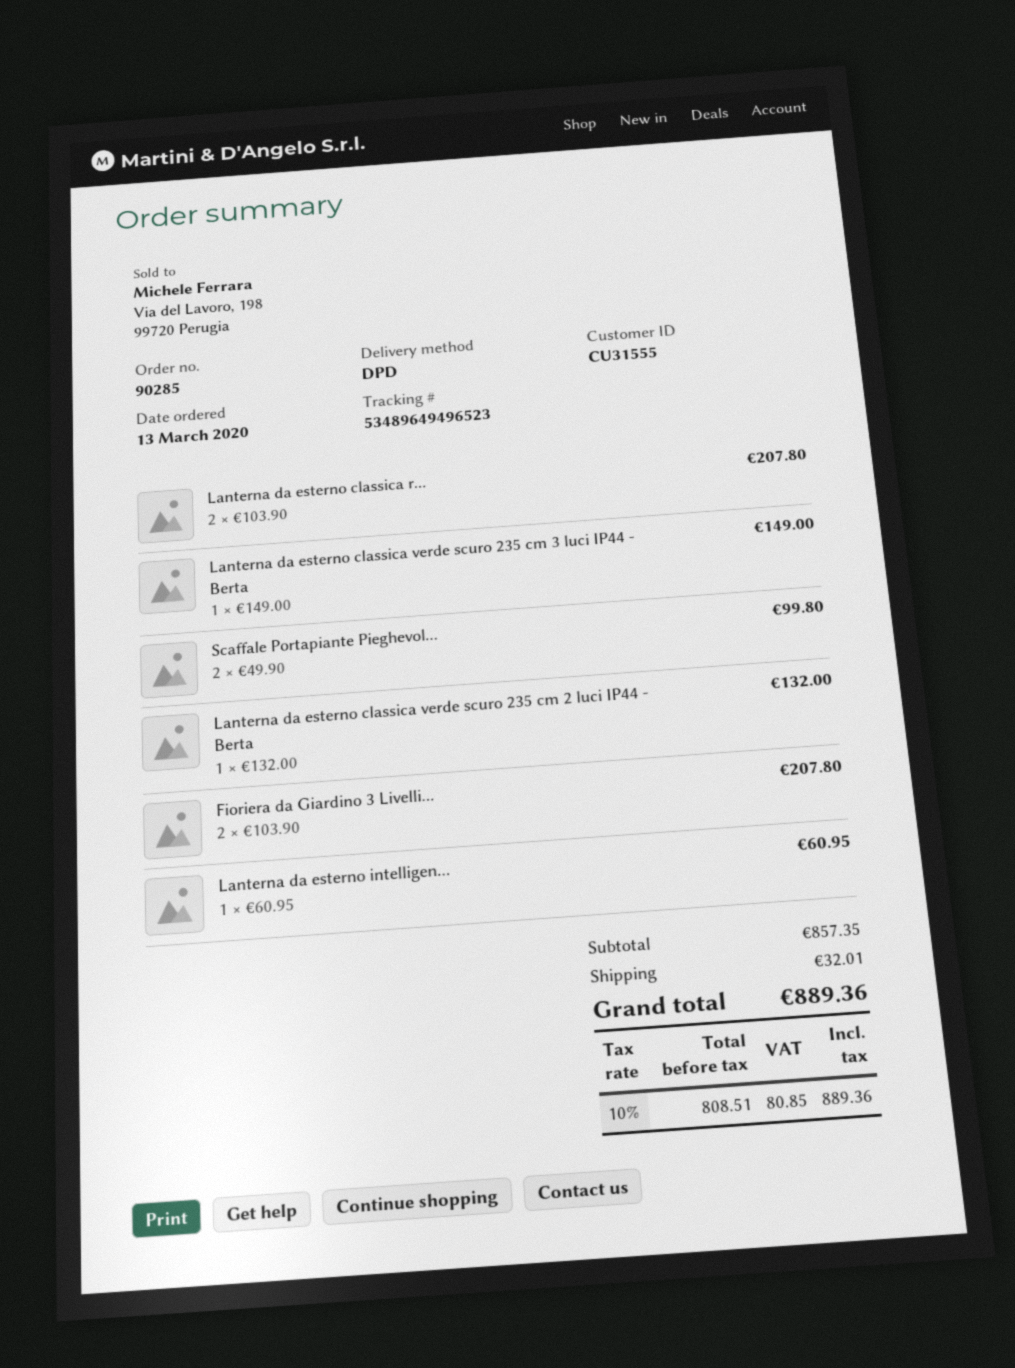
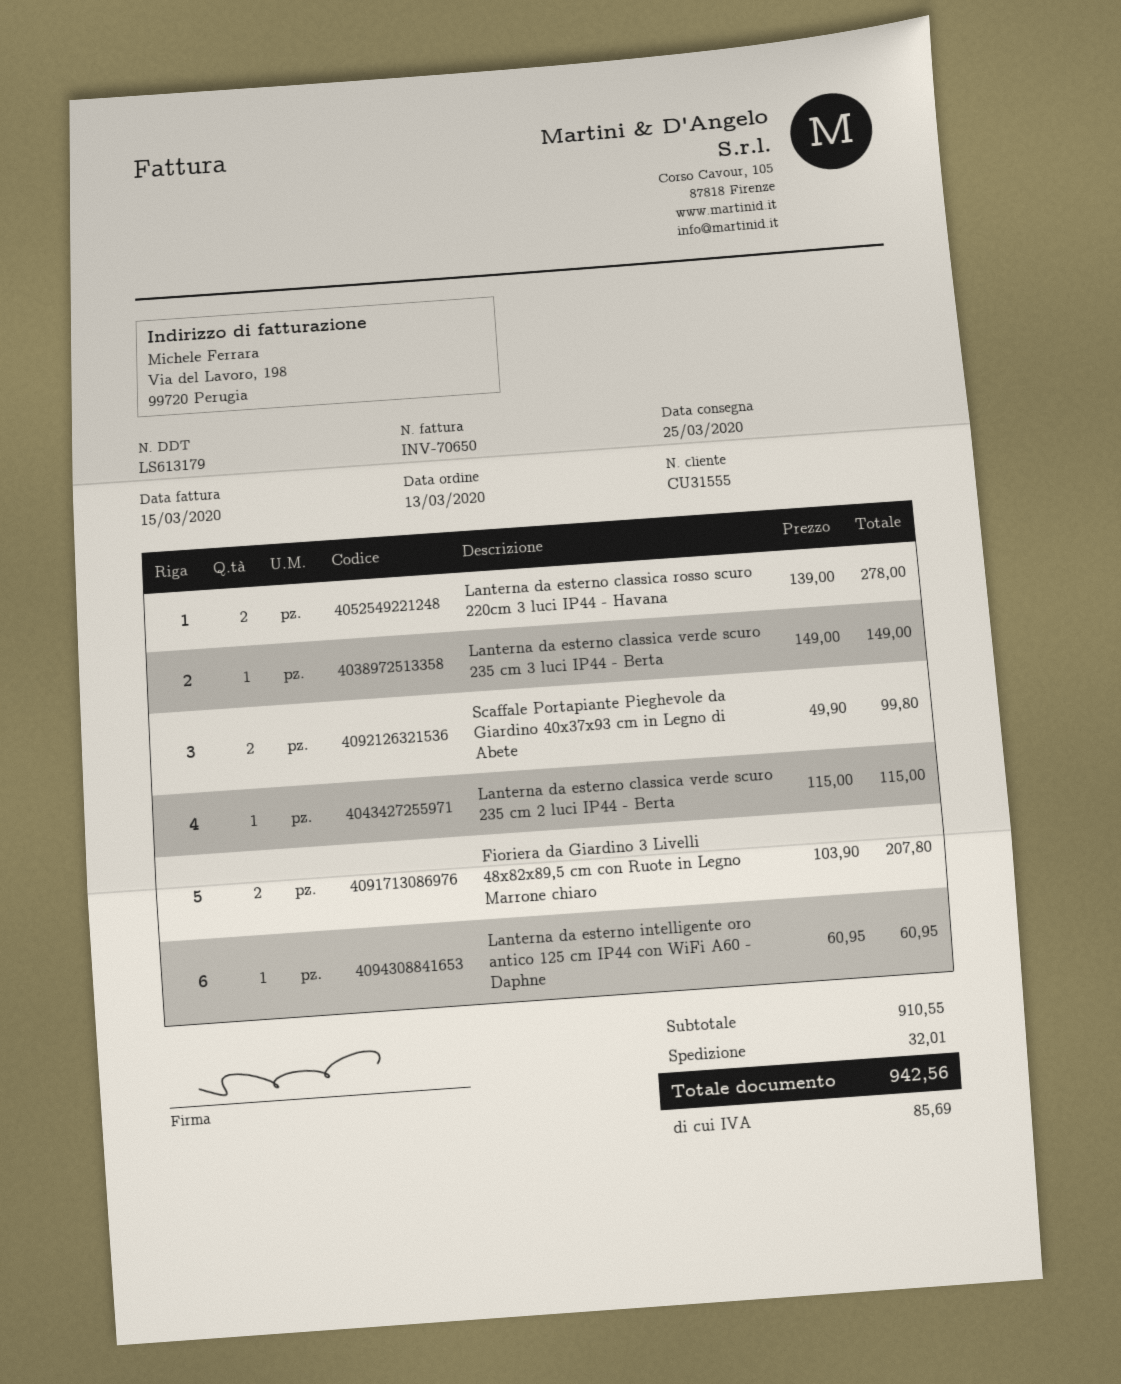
Lanterna da esterno classica r...: 2 x 103.90 = 207.80 -> 2 x 139.00 = 278.00
Lanterna da esterno classica verde scuro 235 cm 2 luci IP44 - Berta: 1 x 132.00 = 132.00 -> 1 x 115.00 = 115.00
subtotal: 857.35 -> 910.55
tax: 80.85 -> 85.69
total: 889.36 -> 942.56

